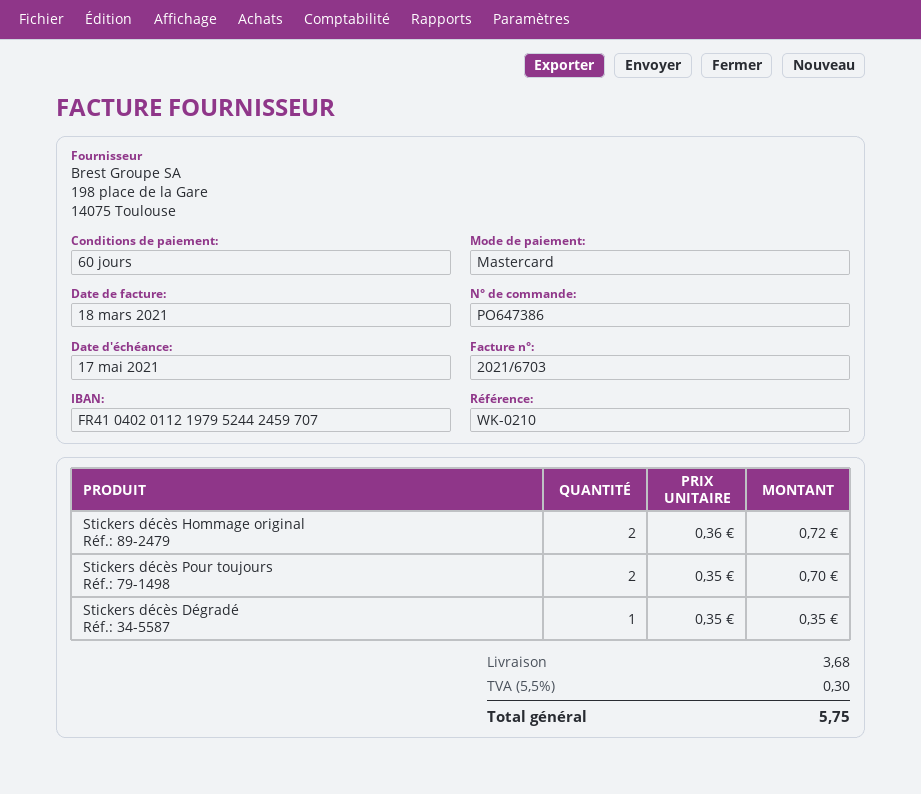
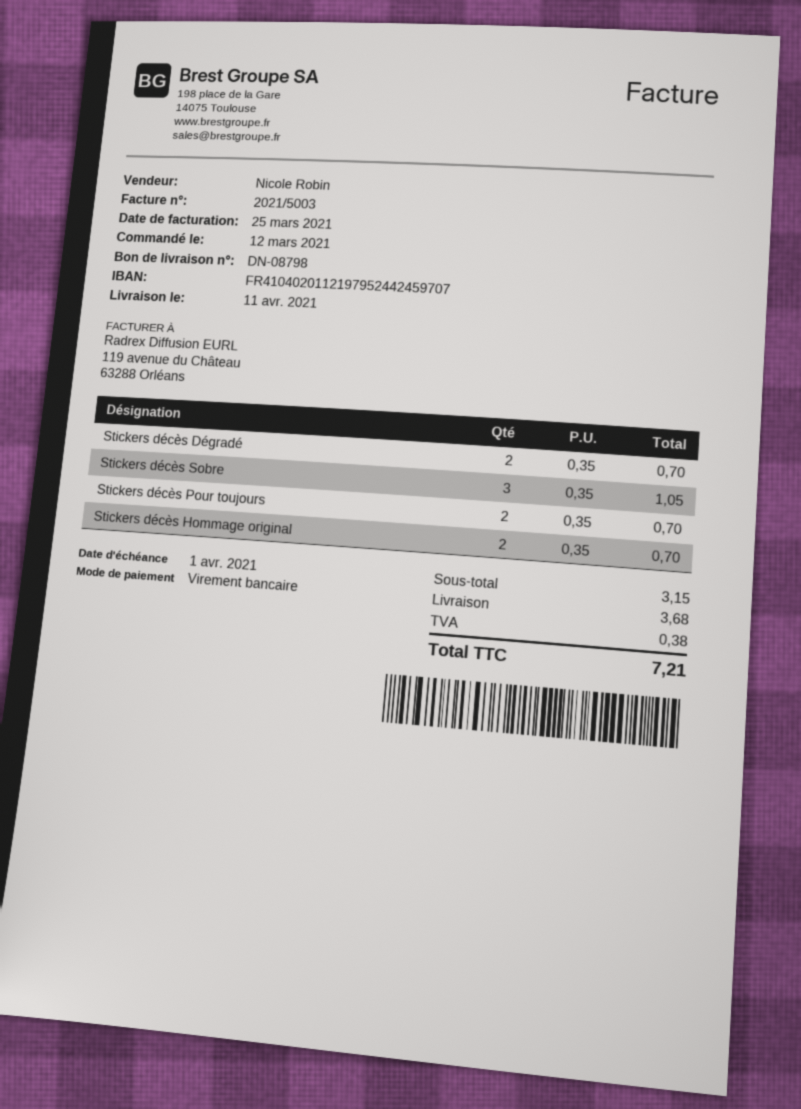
invoice number: 2021/6703 -> 2021/5003
invoice date: 2021-03-18 -> 2021-03-25
due date: 2021-05-17 -> 2021-04-01
payment method: Mastercard -> bank transfer
Stickers décès Hommage original: 2 x 0.36 = 0.72 -> 2 x 0.35 = 0.70
Stickers décès Dégradé: 1 x 0.35 = 0.35 -> 2 x 0.35 = 0.70
Stickers décès Sobre: none -> 3 x 0.35 = 1.05
tax: 0.30 -> 0.38
total: 5.75 -> 7.21

